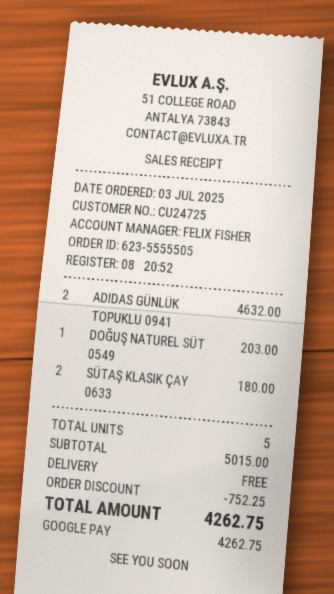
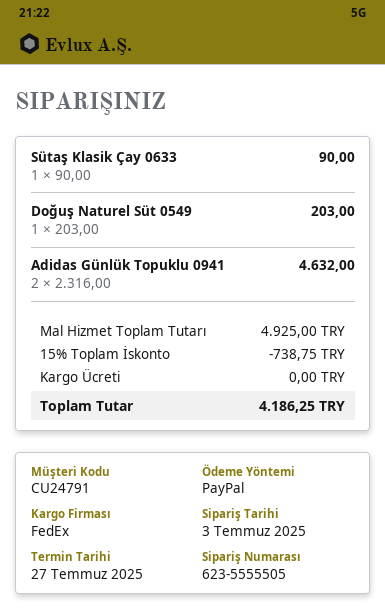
customer number: CU24725 -> CU24791
payment method: Google Pay -> PayPal
SÜTAŞ KLASIK ÇAY 0633: 2 for 180.00 -> 1 for 90.00
subtotal: 5015.00 -> 4925.00
discount: 752.25 -> 738.75
total: 4262.75 -> 4186.25

